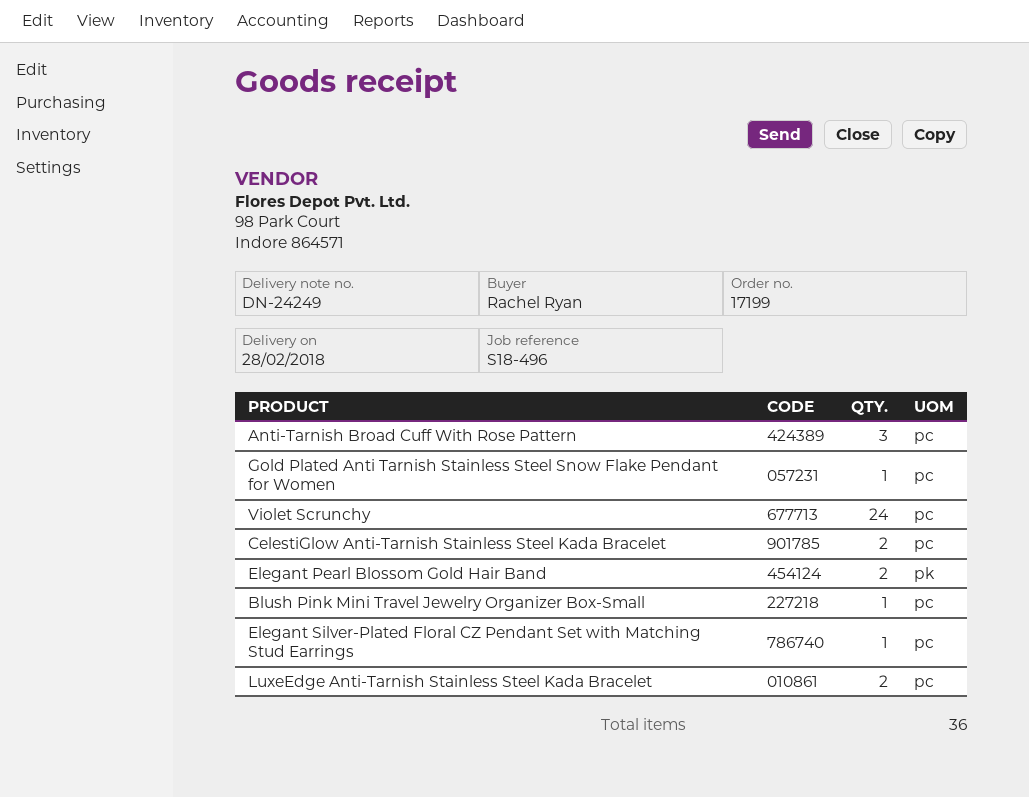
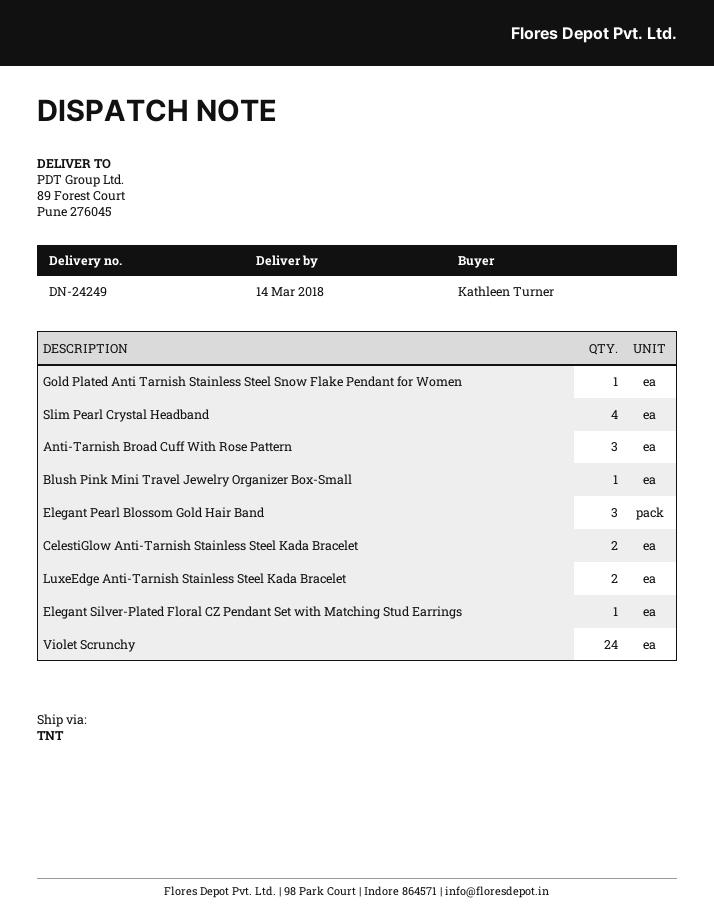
delivery date: 2018-02-28 -> 2018-03-14
ordered by: Rachel Ryan -> Kathleen Turner
Elegant Pearl Blossom Gold Hair Band: 2 -> 3
Slim Pearl Crystal Headband: none -> 4

